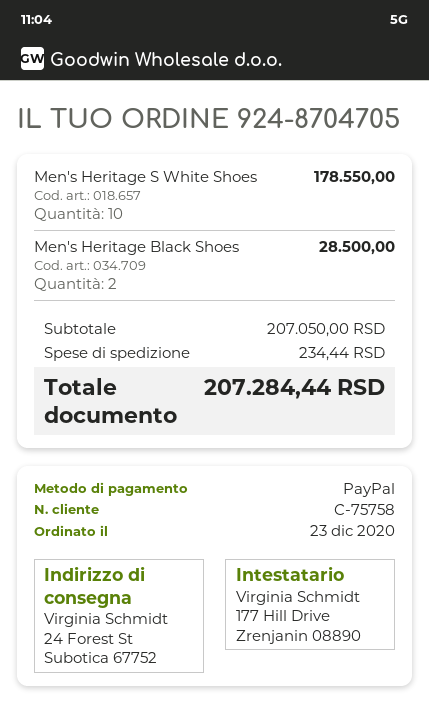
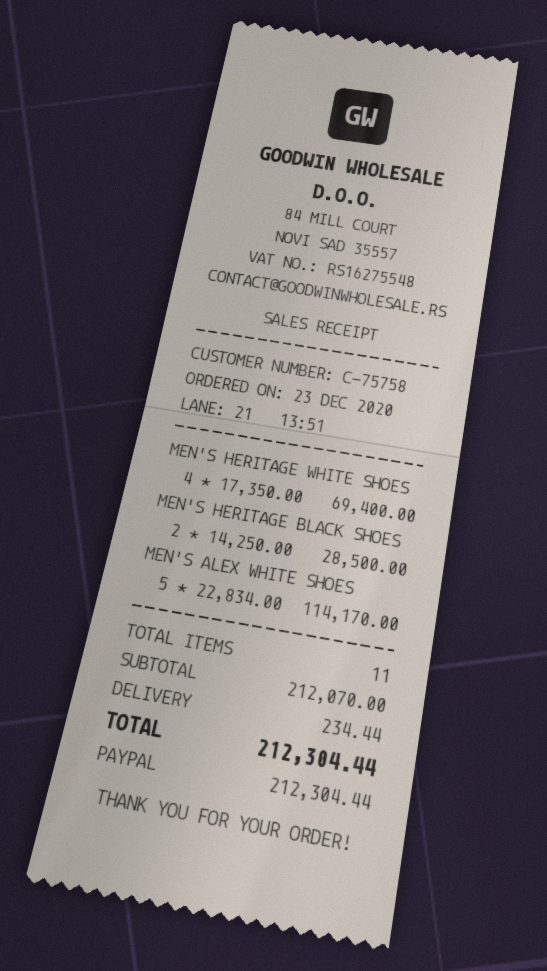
Men's Heritage S White Shoes: 10 for 178550.00 -> none
MEN'S HERITAGE WHITE SHOES: none -> 4 for 69400.00
MEN'S ALEX WHITE SHOES: none -> 5 for 114170.00
subtotal: 207050.00 -> 212070.00
total: 207284.44 -> 212304.44

